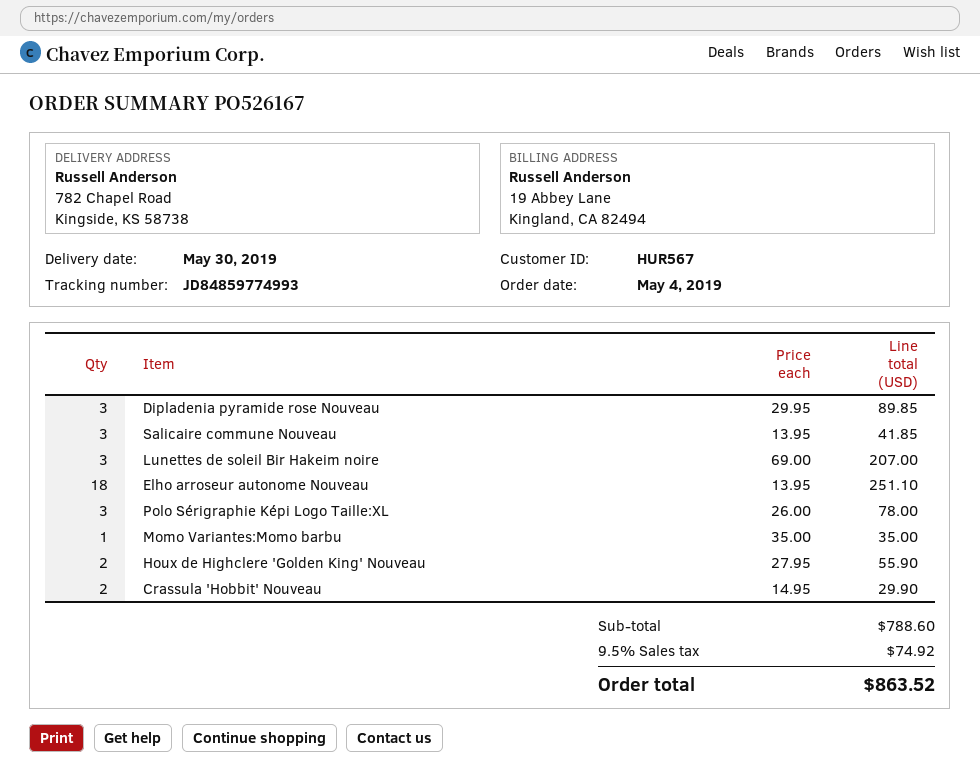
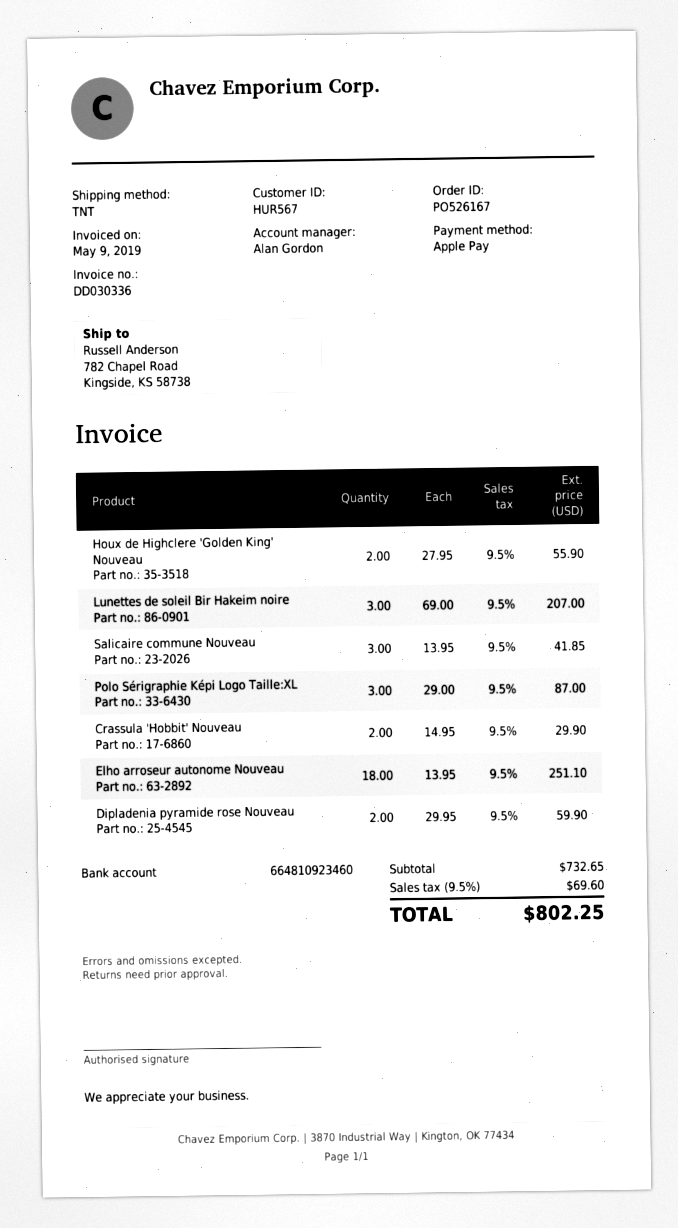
Dipladenia pyramide rose Nouveau: 3 x 29.95 = 89.85 -> 2 x 29.95 = 59.90
Polo Sérigraphie Képi Logo Taille:XL: 3 x 26.00 = 78.00 -> 3 x 29.00 = 87.00
Momo Variantes:Momo barbu: 1 x 35.00 = 35.00 -> none
subtotal: 788.60 -> 732.65
tax: 9.5% = 74.92 -> 9.5% = 69.60
total: 863.52 -> 802.25

